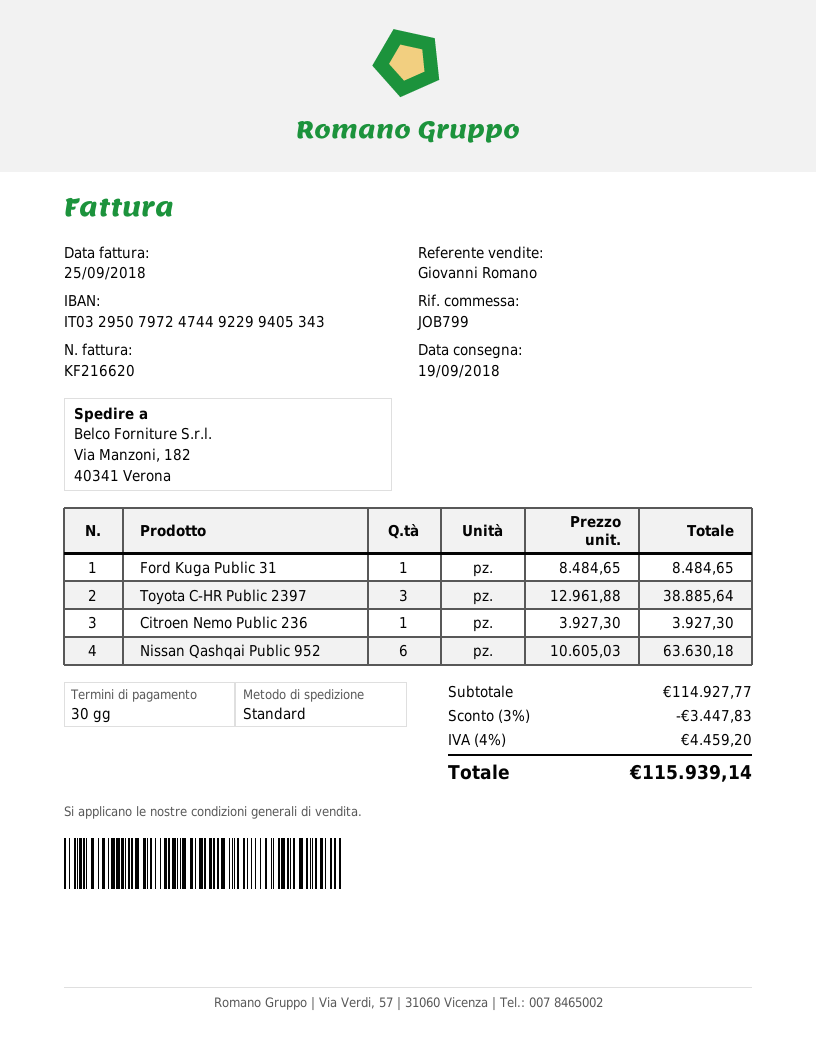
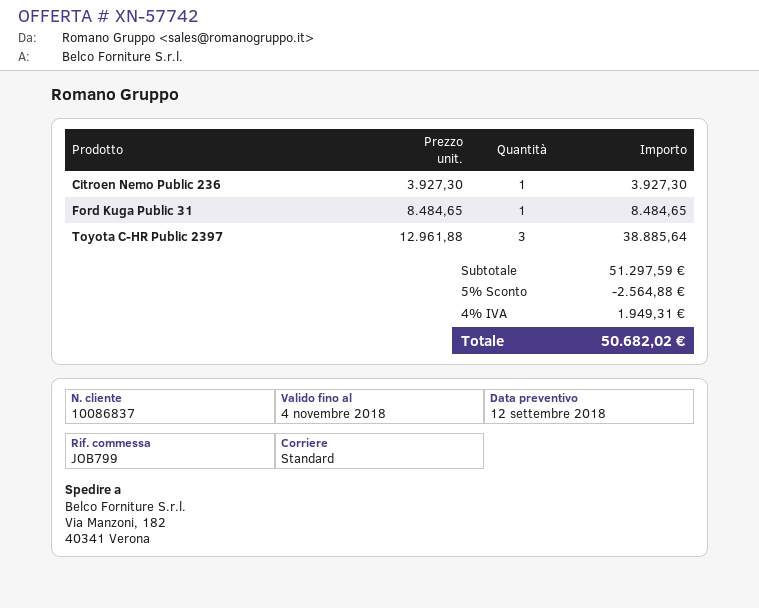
Nissan Qashqai Public 952: 6 x 10605.03 = 63630.18 -> none
subtotal: 114927.77 -> 51297.59
discount: 3% = 3447.83 -> 5% = 2564.88
tax: 4% = 4459.20 -> 4% = 1949.31
total: 115939.14 -> 50682.02

